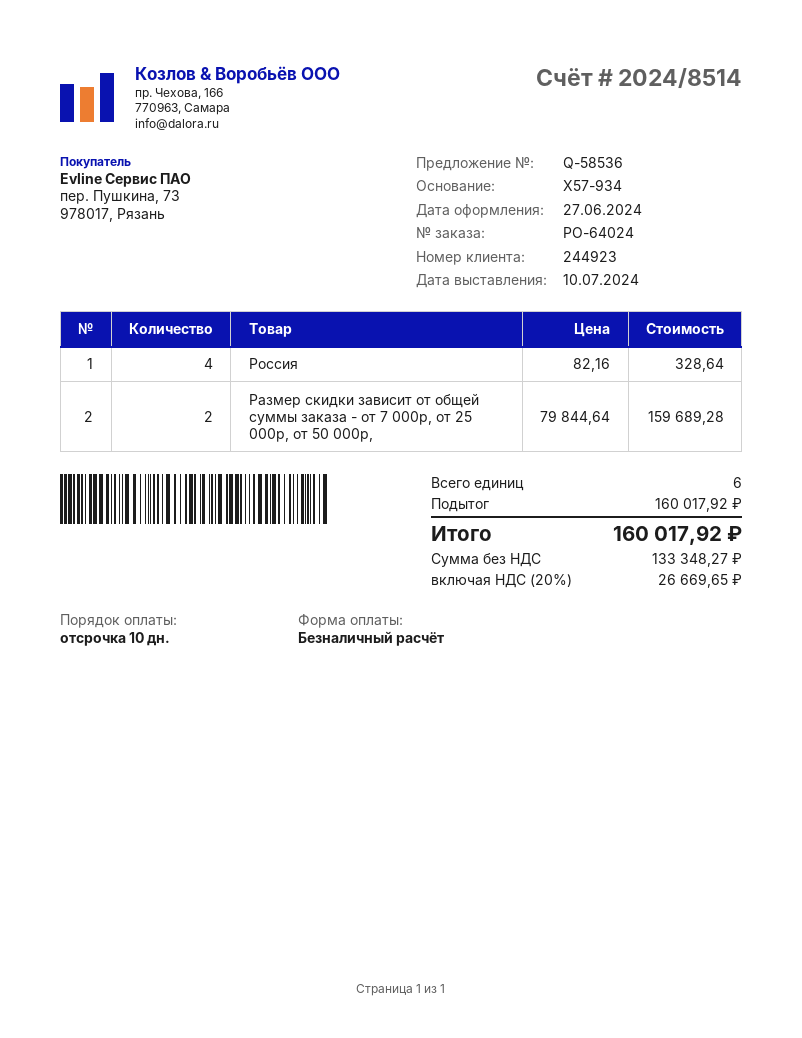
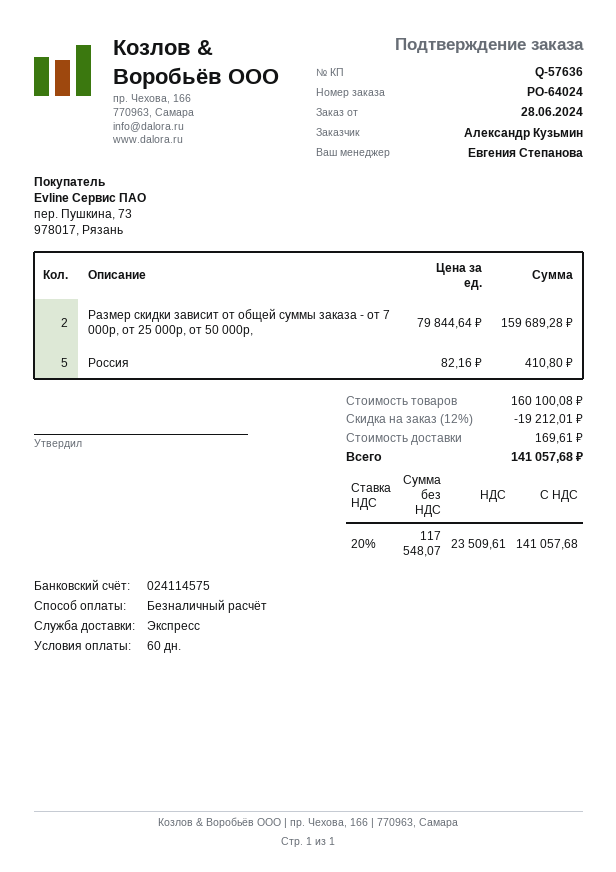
quote number: Q-58536 -> Q-57636
order date: 2024-06-27 -> 2024-06-28
payment terms: 10 days -> 60 days
Россия: 4 x 82.16 = 328.64 -> 5 x 82.16 = 410.80
subtotal: 160017.92 -> 160100.08
discount: none -> 12% = 19212.01
shipping: none -> 169.61
net: 133348.27 -> 117548.07
tax: 20% = 26669.65 -> 20% = 23509.61
total: 160017.92 -> 141057.68

